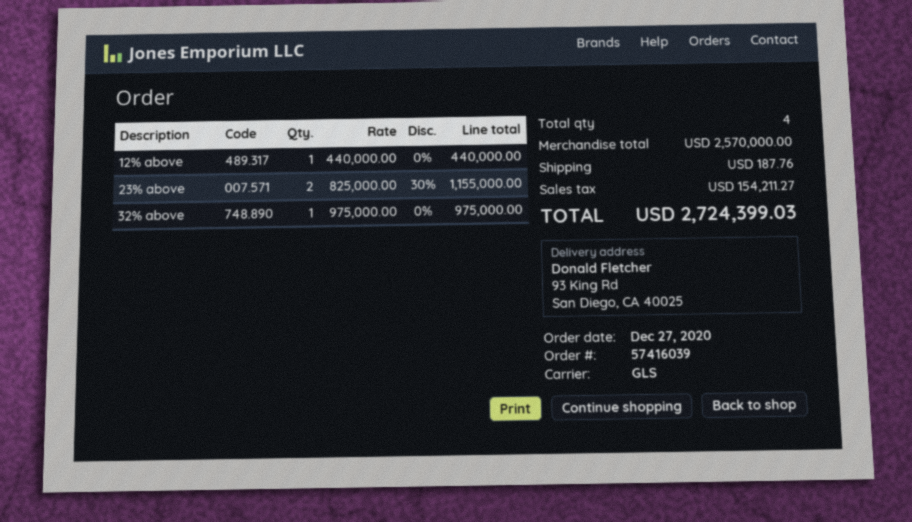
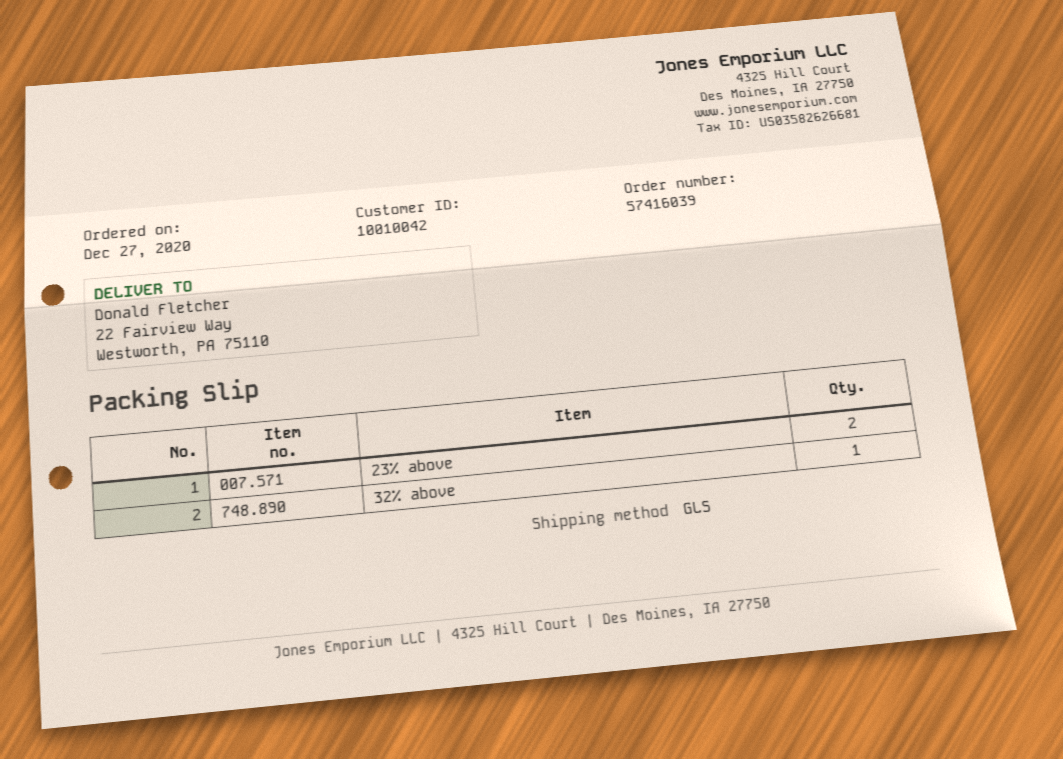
ship to: 93 King Rd, San Diego, CA 40025 -> 22 Fairview Way, Westworth, PA 75110
12% above: 1 -> none

